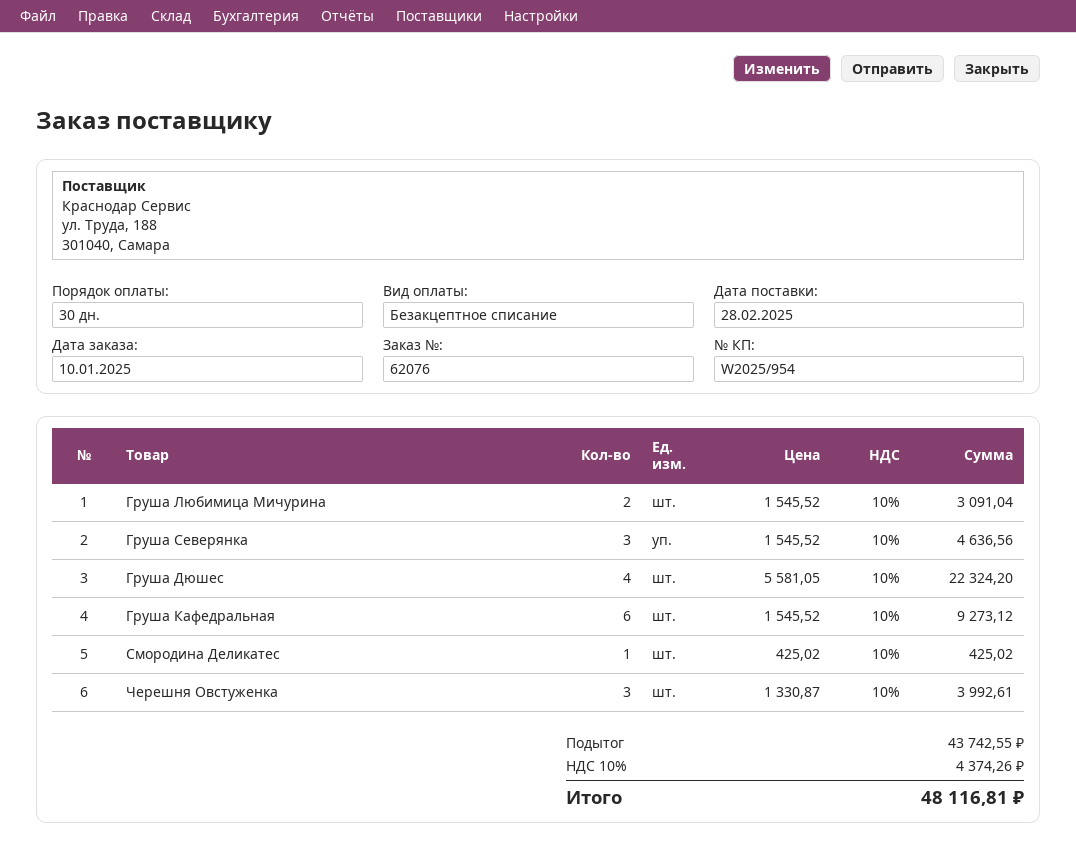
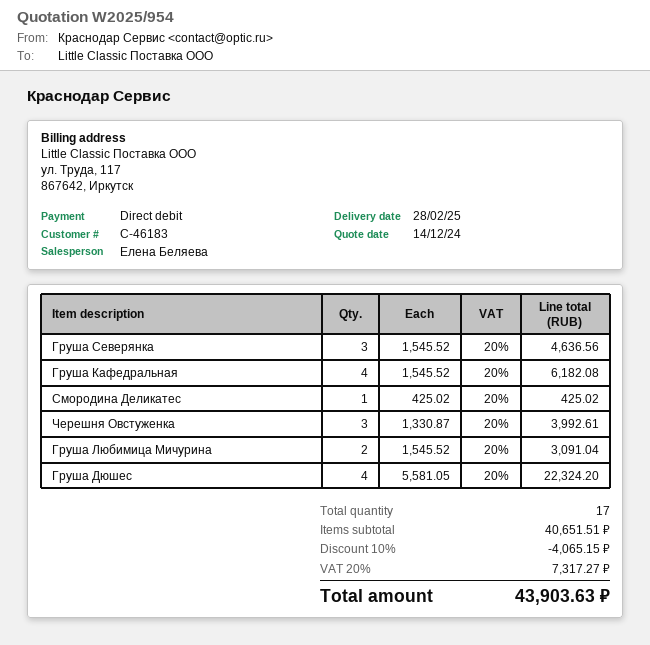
Груша Кафедральная: 6 x 1545.52 = 9273.12 -> 4 x 1545.52 = 6182.08
subtotal: 43742.55 -> 40651.51
discount: none -> 10% = 4065.15
tax: 10% = 4374.26 -> 20% = 7317.27
total: 48116.81 -> 43903.63

